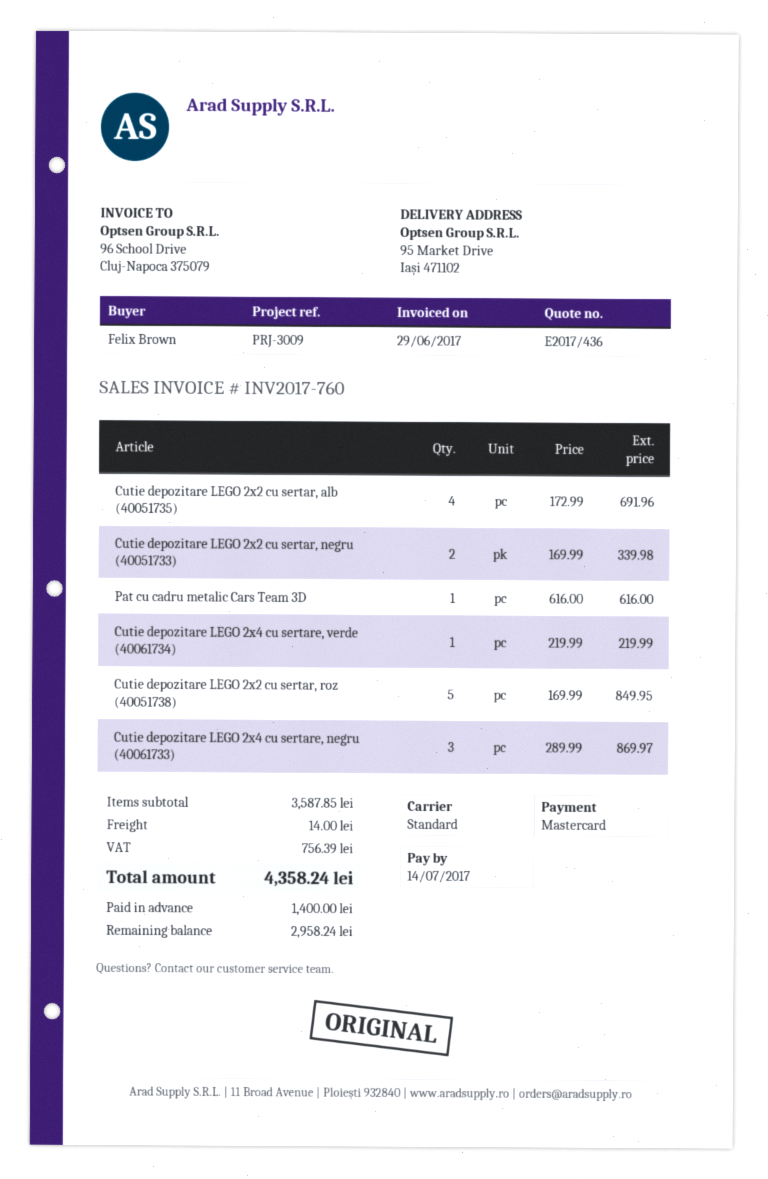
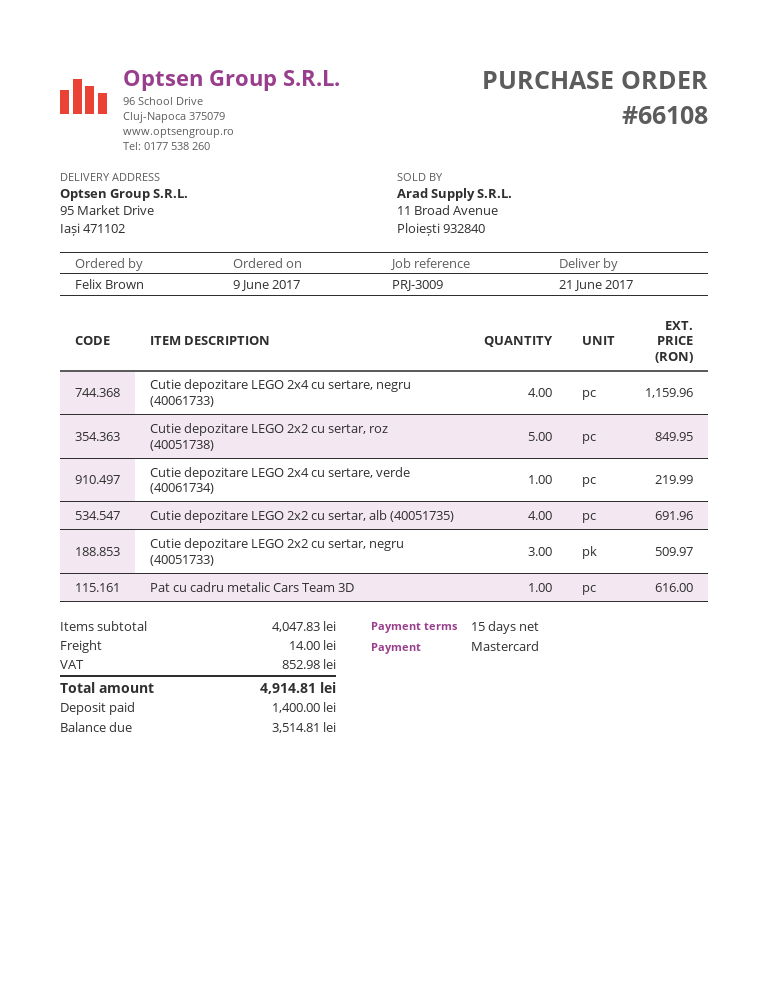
Cutie depozitare LEGO 2x2 cu sertar, negru (40051733): 2 for 339.98 -> 3 for 509.97
Cutie depozitare LEGO 2x4 cu sertare, negru (40061733): 3 for 869.97 -> 4 for 1159.96
subtotal: 3587.85 -> 4047.83
tax: 756.39 -> 852.98
total: 4358.24 -> 4914.81
balance: 2958.24 -> 3514.81

